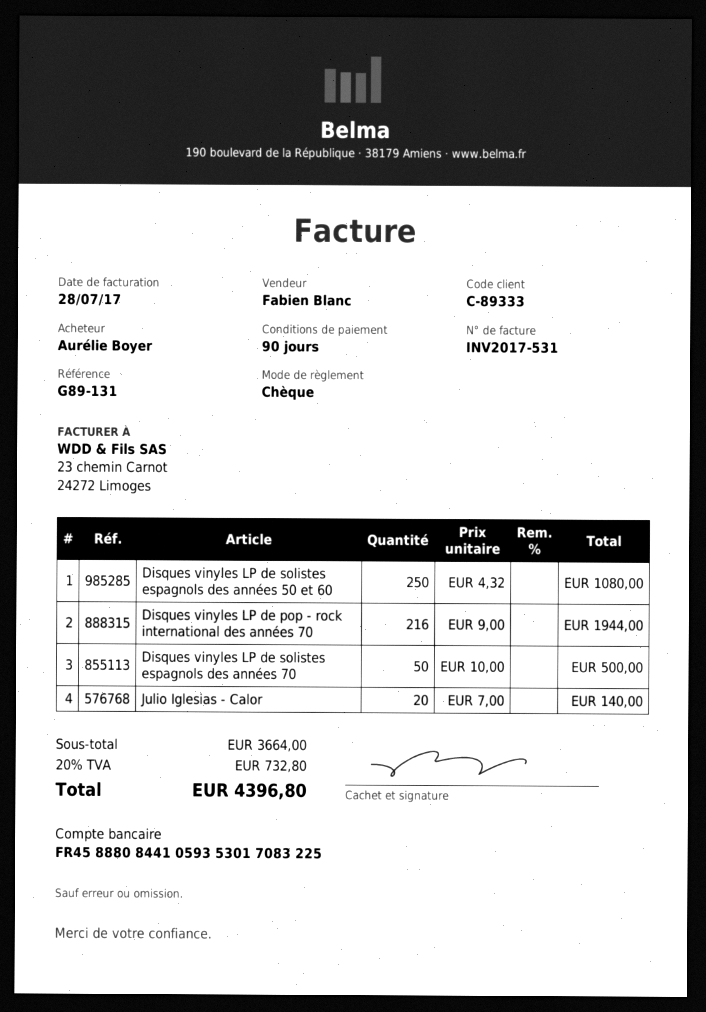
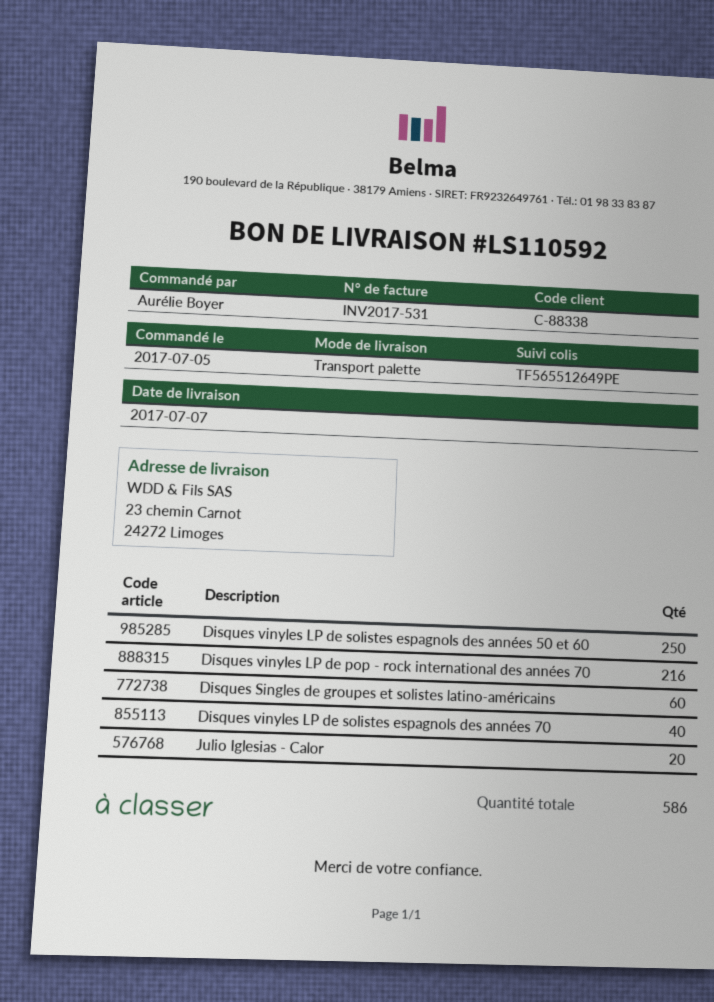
customer number: C-89333 -> C-88338
Disques vinyles LP de solistes espagnols des années 70: 50 -> 40
Disques Singles de groupes et solistes latino-américains: none -> 60

